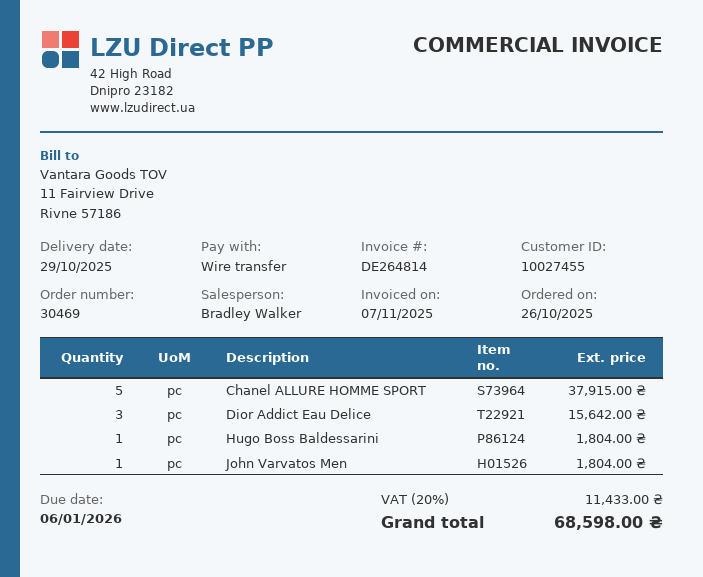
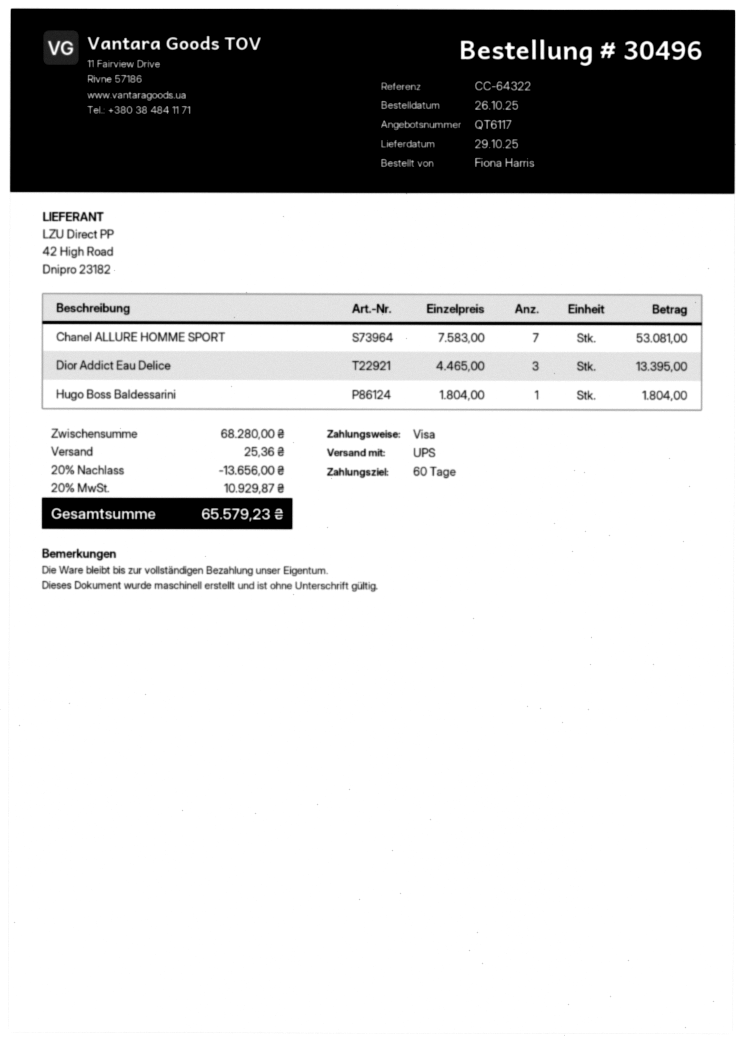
order number: 30469 -> 30496
payment method: bank transfer -> Visa
Chanel ALLURE HOMME SPORT: 5 for 37915.00 -> 7 for 53081.00
Dior Addict Eau Delice: 3 for 15642.00 -> 3 for 13395.00
John Varvatos Men: 1 for 1804.00 -> none
discount: none -> 20% = 13656.00
shipping: none -> 25.36
tax: 20% = 11433.00 -> 20% = 10929.87
total: 68598.00 -> 65579.23

